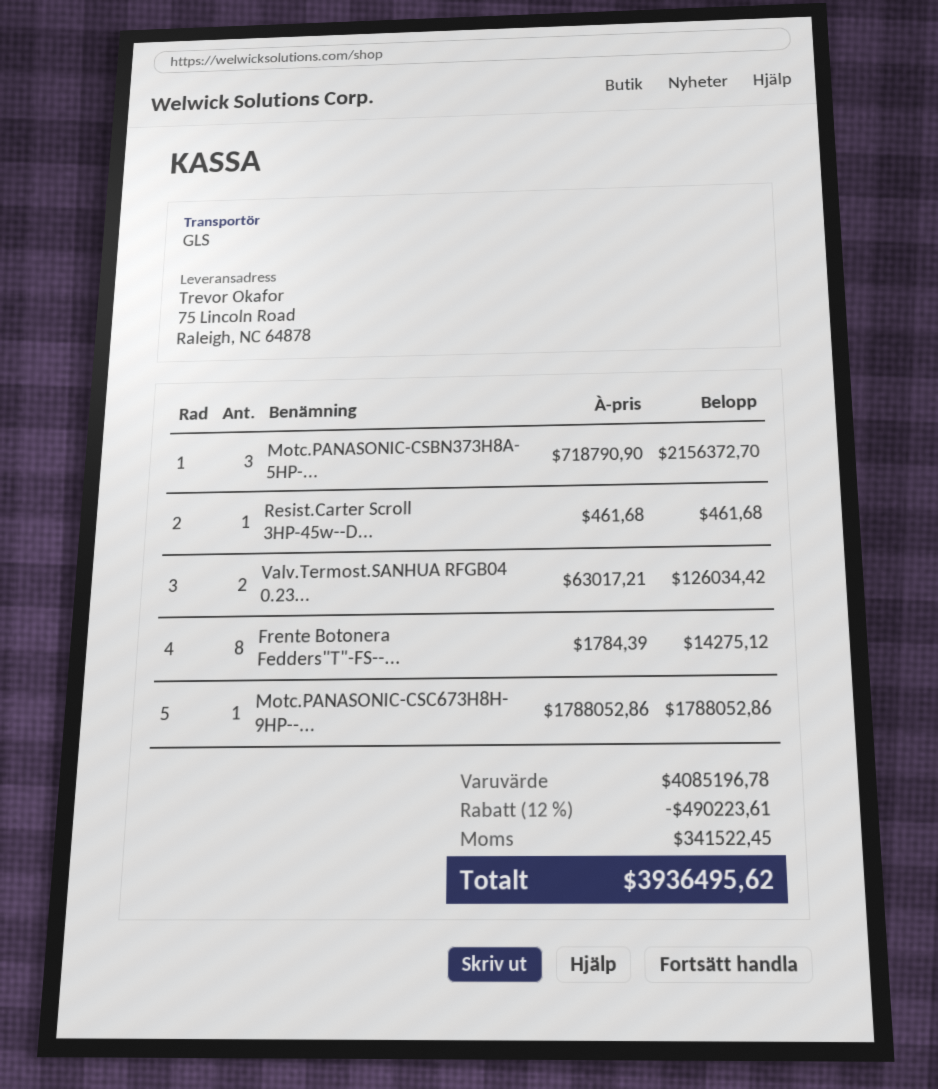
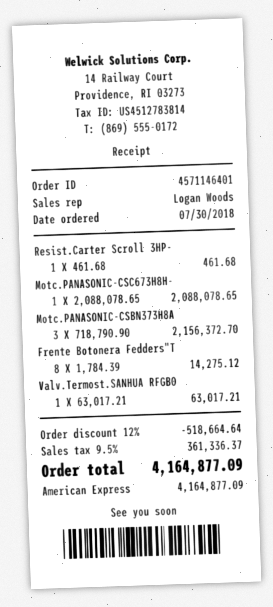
Valv.Termost.SANHUA RFGB04 0.23...: 2 x 63017.21 = 126034.42 -> 1 x 63017.21 = 63017.21
Motc.PANASONIC-CSC673H8H- 9HP--...: 1 x 1788052.86 = 1788052.86 -> 1 x 2088078.65 = 2088078.65
discount: 12% = 490223.61 -> 12% = 518664.64
tax: 341522.45 -> 361336.37
total: 3936495.62 -> 4164877.09

